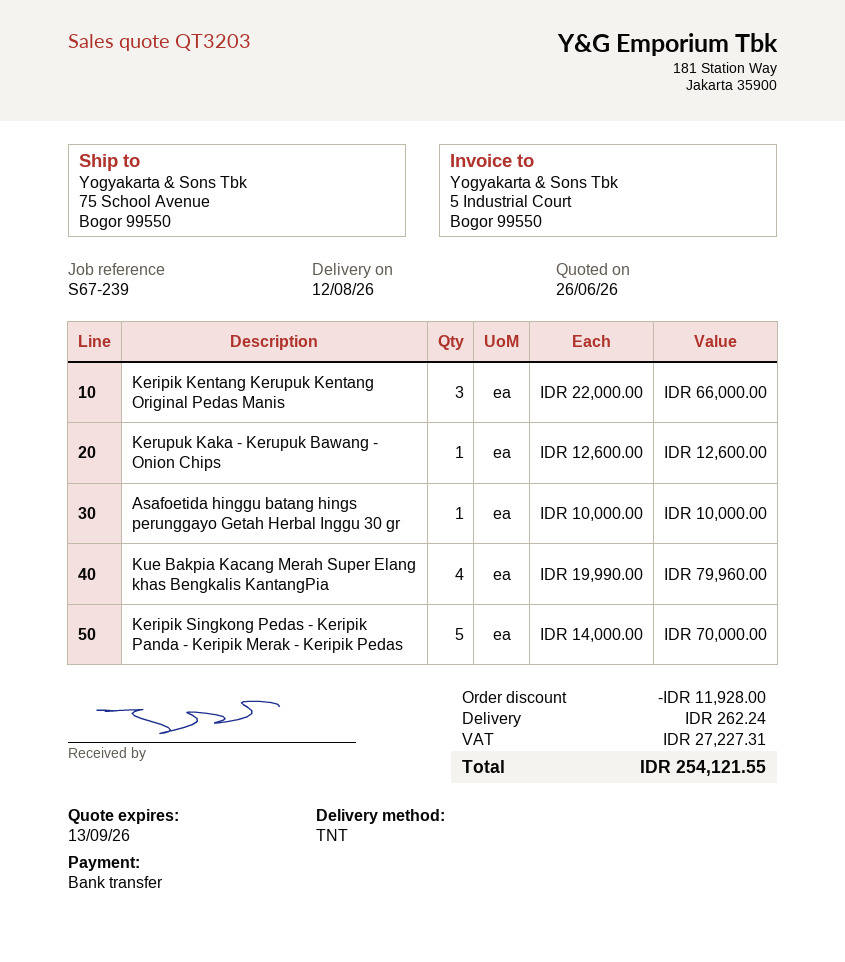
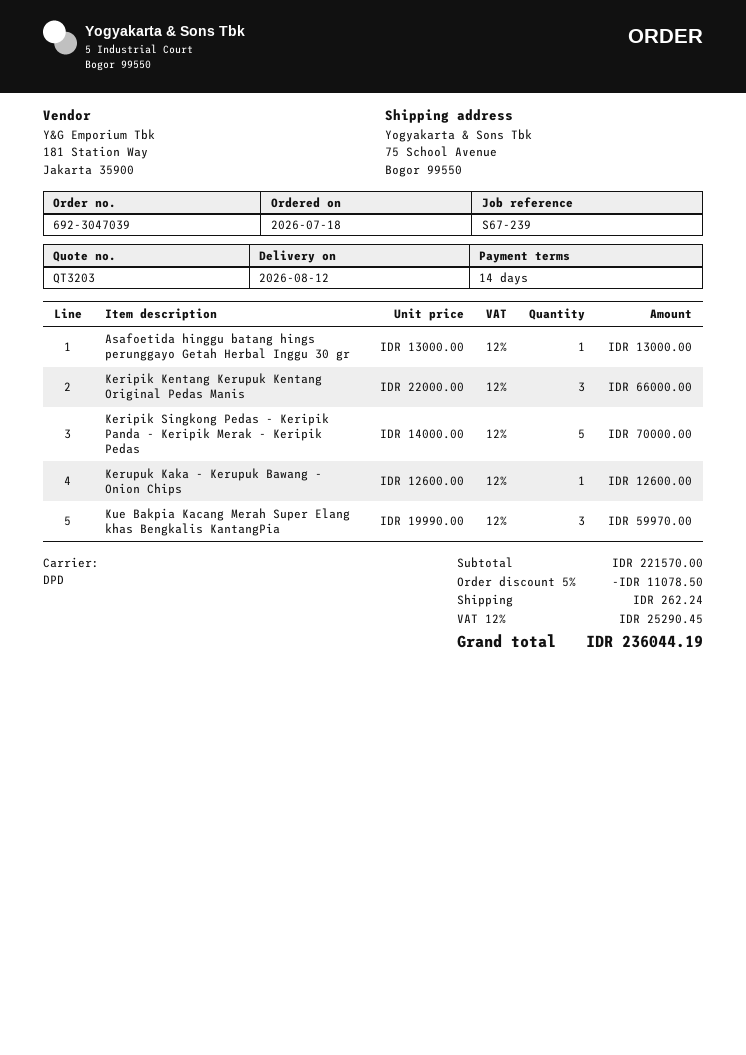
shipping method: TNT -> DPD
Asafoetida hinggu batang hings perunggayo Getah Herbal Inggu 30 gr: 1 x 10000.00 = 10000.00 -> 1 x 13000.00 = 13000.00
Kue Bakpia Kacang Merah Super Elang khas Bengkalis KantangPia: 4 x 19990.00 = 79960.00 -> 3 x 19990.00 = 59970.00
discount: 11928.00 -> 11078.50
tax: 27227.31 -> 25290.45
total: 254121.55 -> 236044.19

